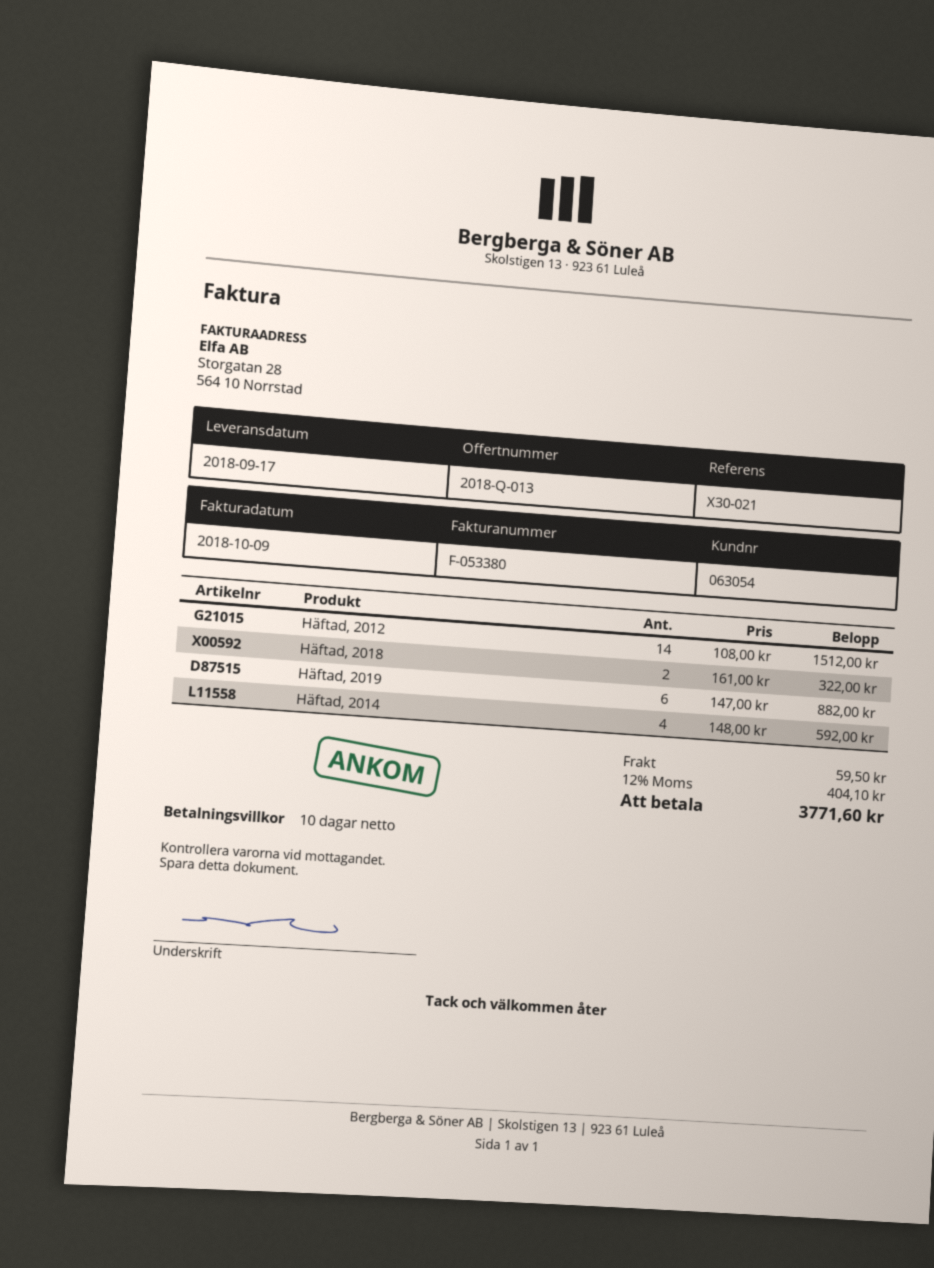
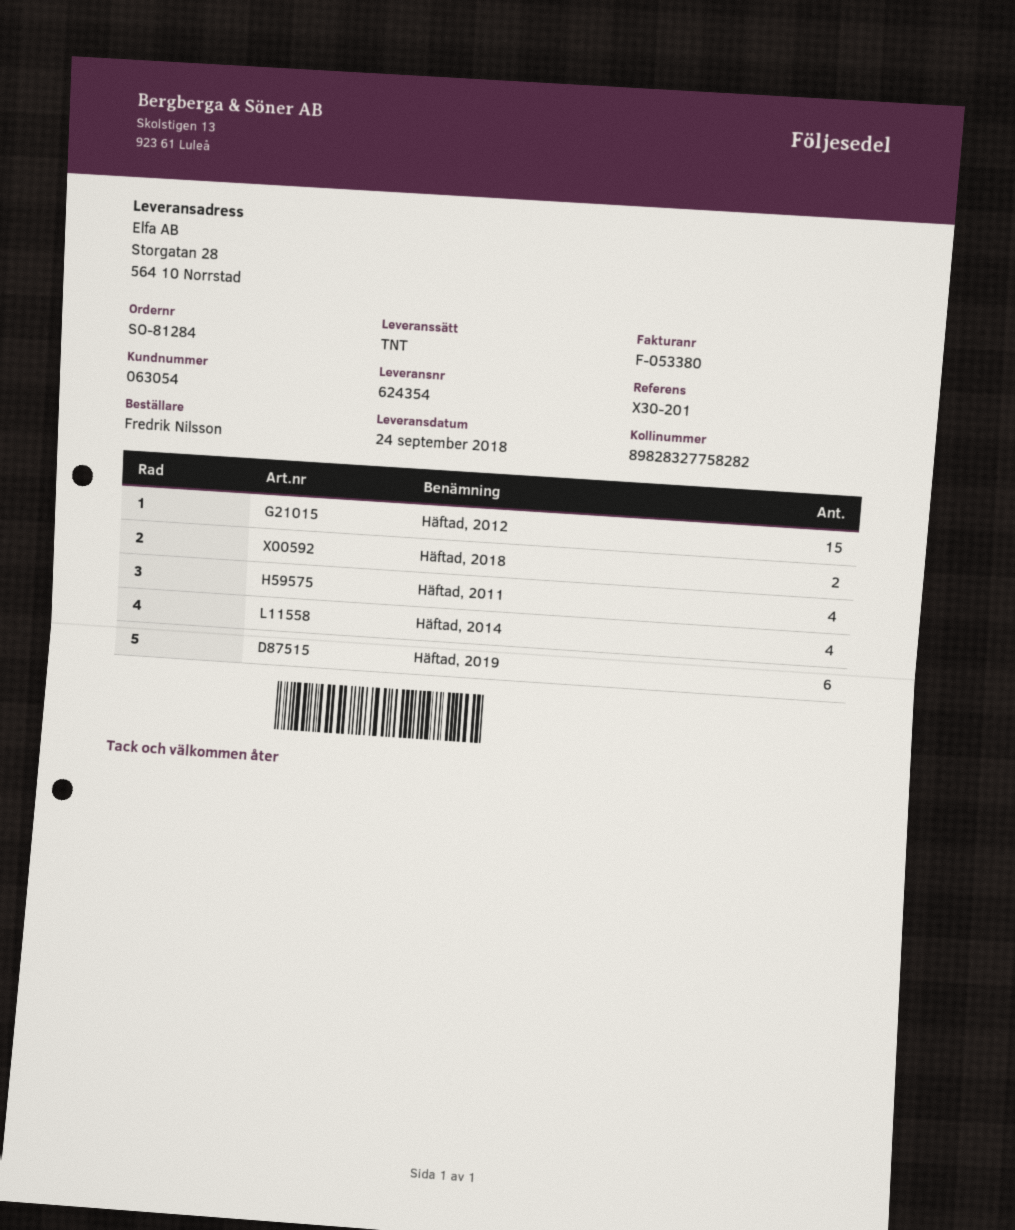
delivery date: 2018-09-17 -> 2018-09-24
reference: X30-021 -> X30-201
Häftad, 2012: 14 -> 15
Häftad, 2011: none -> 4

